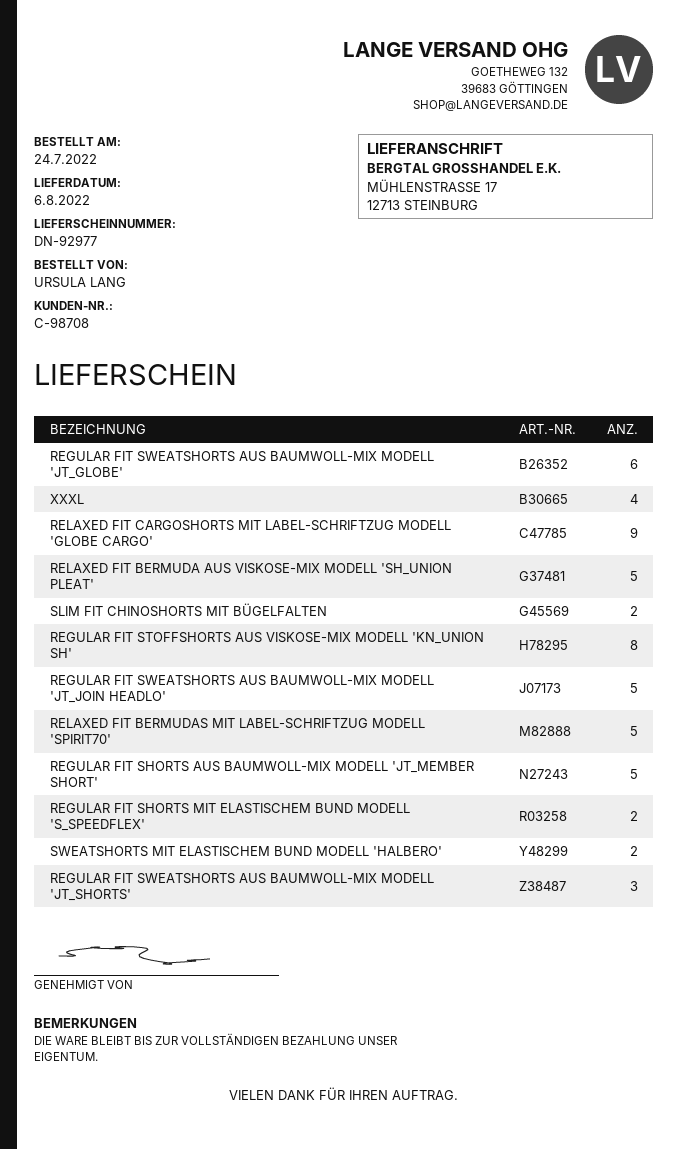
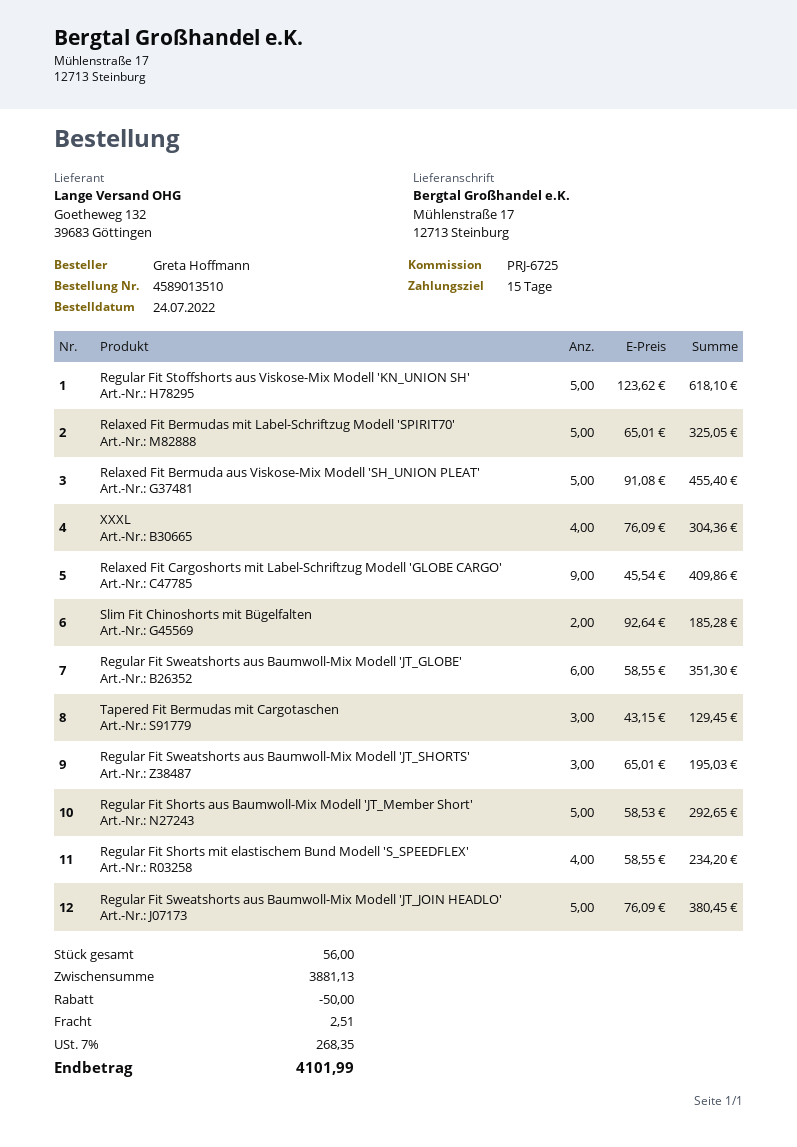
ordered by: URSULA LANG -> Greta Hoffmann
REGULAR FIT STOFFSHORTS AUS VISKOSE-MIX MODELL 'KN_UNION SH': 8 -> 5
REGULAR FIT SHORTS MIT ELASTISCHEM BUND MODELL 'S_SPEEDFLEX': 2 -> 4
SWEATSHORTS MIT ELASTISCHEM BUND MODELL 'HALBERO': 2 -> none
Tapered Fit Bermudas mit Cargotaschen: none -> 3

